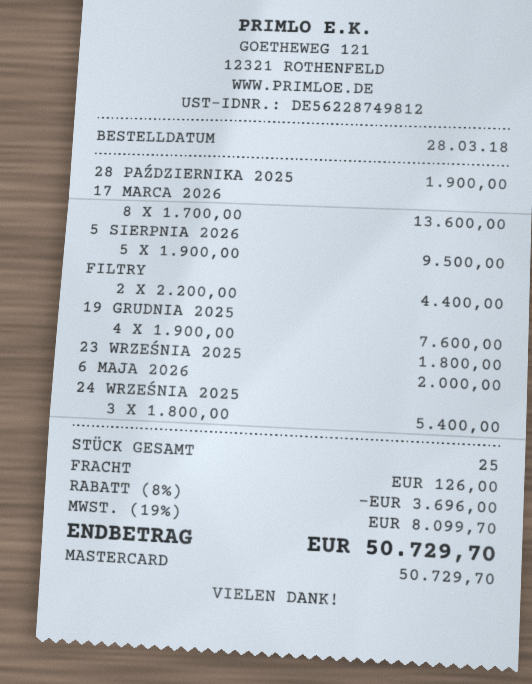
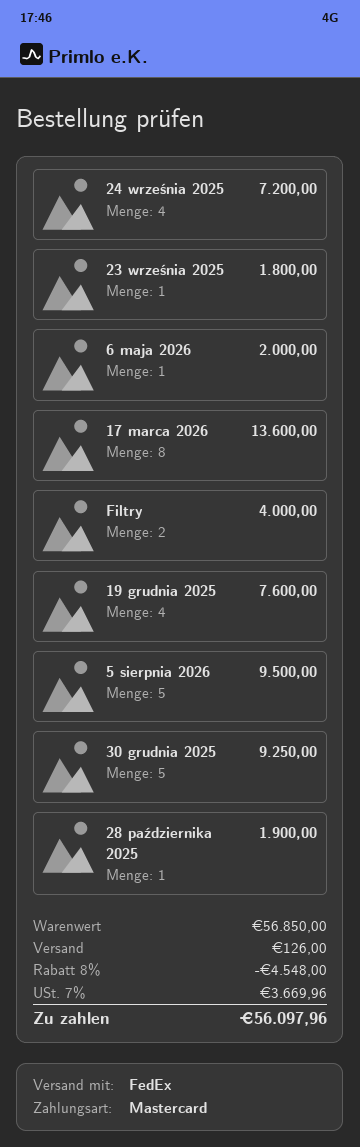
FILTRY: 2 for 4400.00 -> 2 for 4000.00
24 WRZEŚNIA 2025: 3 for 5400.00 -> 4 for 7200.00
30 grudnia 2025: none -> 5 for 9250.00
discount: 8% = 3696.00 -> 8% = 4548.00
tax: 19% = 8099.70 -> 7% = 3669.96
total: 50729.70 -> 56097.96

